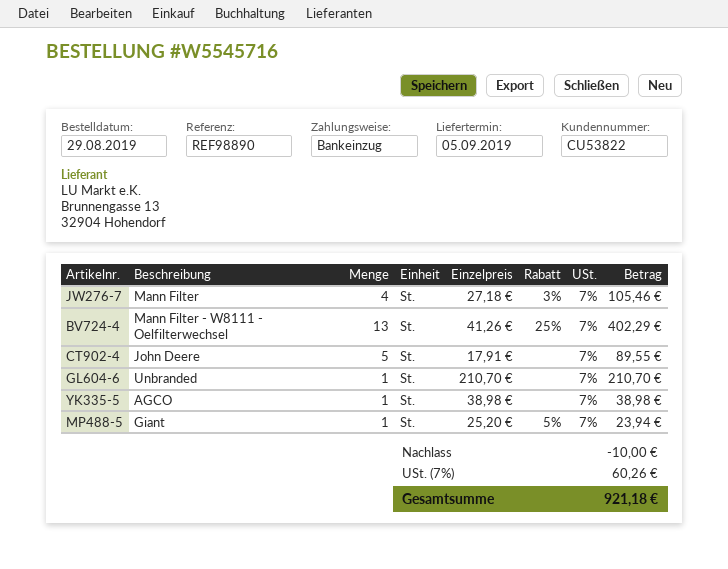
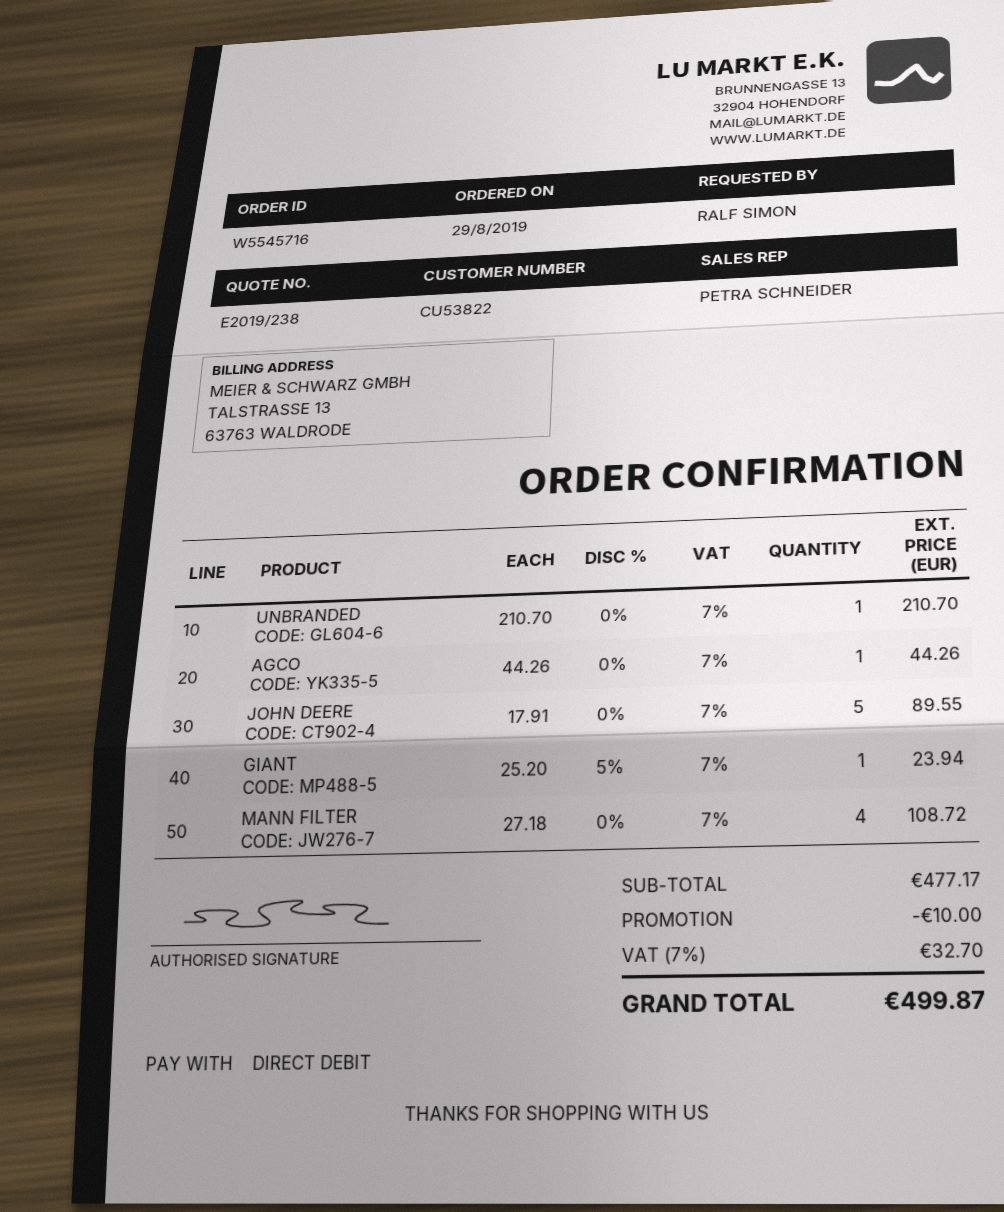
Mann Filter: 4 x 27.18 - 3% = 105.46 -> 4 x 27.18 = 108.72
Mann Filter - W8111 - Oelfilterwechsel: 13 x 41.26 - 25% = 402.29 -> none
AGCO: 1 x 38.98 = 38.98 -> 1 x 44.26 = 44.26
tax: 7% = 60.26 -> 7% = 32.70
total: 921.18 -> 499.87

